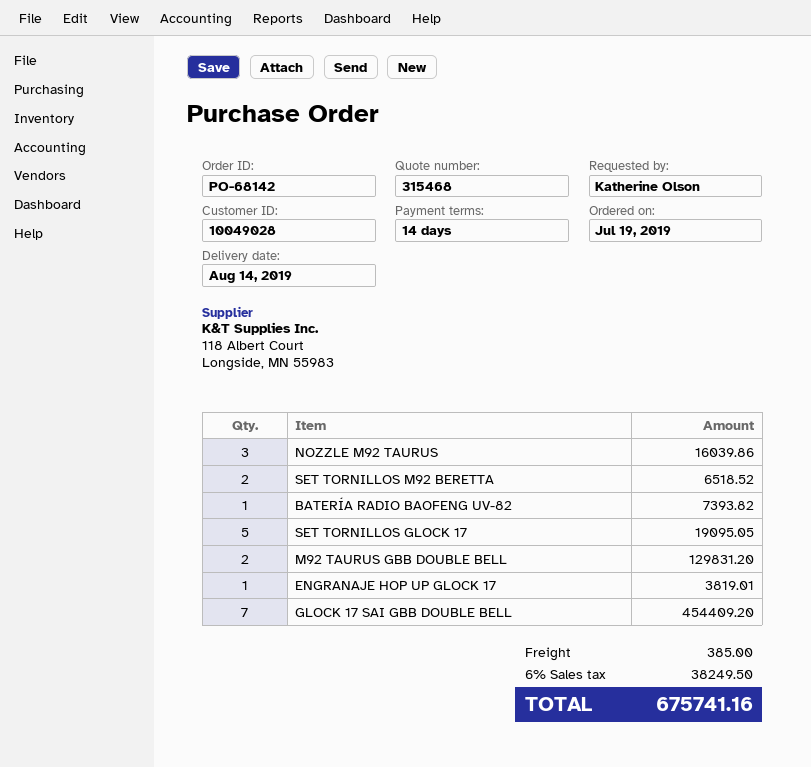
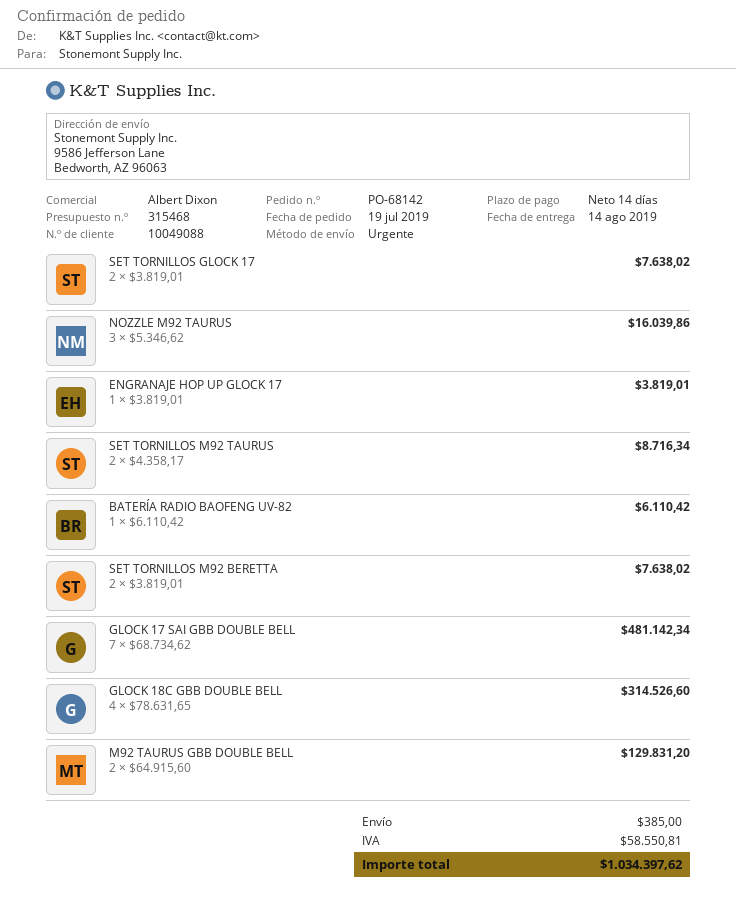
customer number: 10049028 -> 10049088
SET TORNILLOS M92 BERETTA: 2 for 6518.52 -> 2 for 7638.02
BATERÍA RADIO BAOFENG UV-82: 1 for 7393.82 -> 1 for 6110.42
SET TORNILLOS GLOCK 17: 5 for 19095.05 -> 2 for 7638.02
GLOCK 17 SAI GBB DOUBLE BELL: 7 for 454409.20 -> 7 for 481142.34
SET TORNILLOS M92 TAURUS: none -> 2 for 8716.34
GLOCK 18C GBB DOUBLE BELL: none -> 4 for 314526.60
tax: 38249.50 -> 58550.81
total: 675741.16 -> 1034397.62

